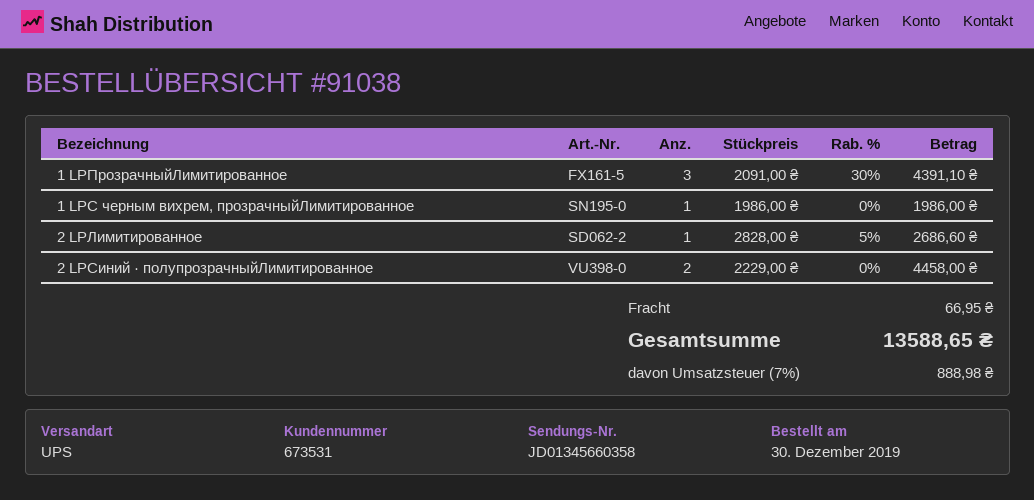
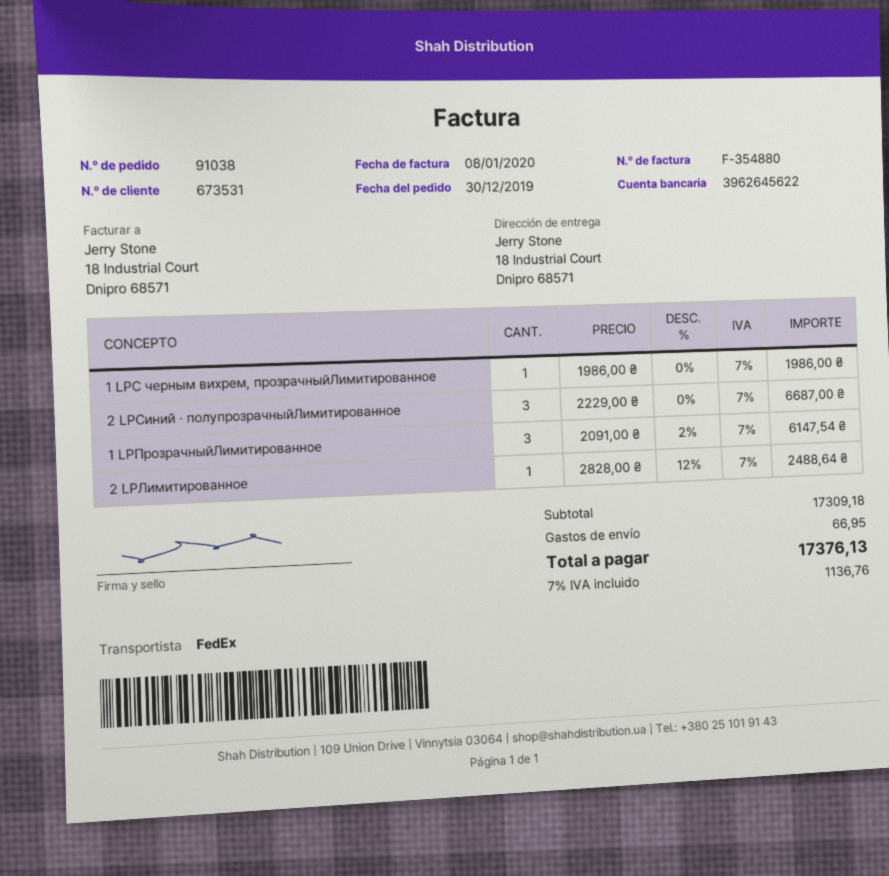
shipping method: UPS -> FedEx
1 LPПрозрачныйЛимитированное: 3 x 2091.00 - 30% = 4391.10 -> 3 x 2091.00 - 2% = 6147.54
2 LPЛимитированное: 1 x 2828.00 - 5% = 2686.60 -> 1 x 2828.00 - 12% = 2488.64
2 LPСиний · полупрозрачныйЛимитированное: 2 x 2229.00 = 4458.00 -> 3 x 2229.00 = 6687.00
tax: 7% = 888.98 -> 7% = 1136.76
total: 13588.65 -> 17376.13

